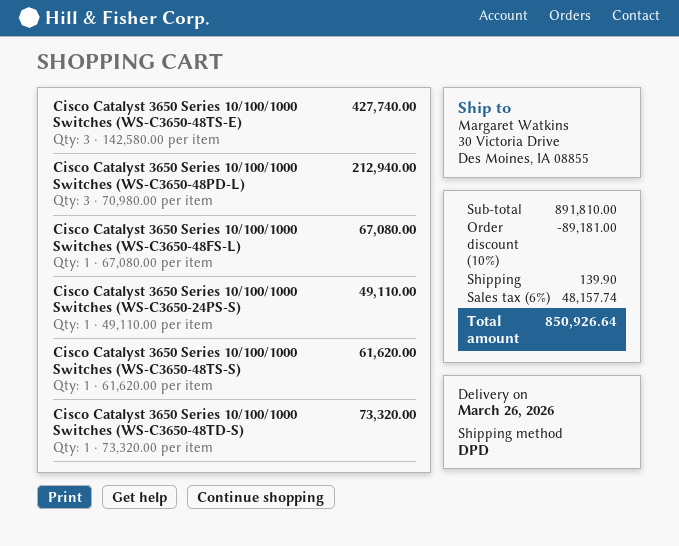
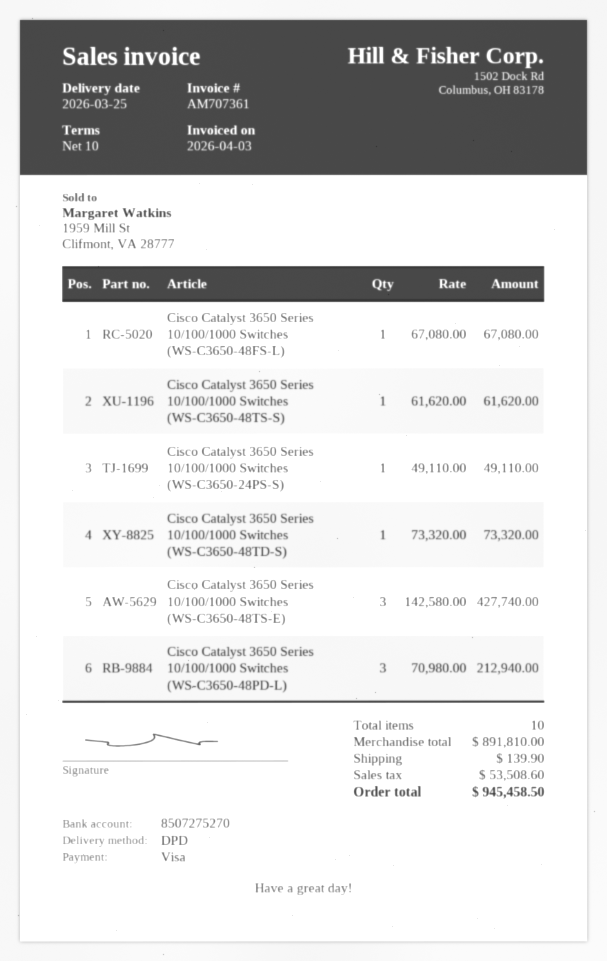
delivery date: 2026-03-26 -> 2026-03-25
discount: 10% = 89181.00 -> none
tax: 48157.74 -> 53508.60
total: 850926.64 -> 945458.50

